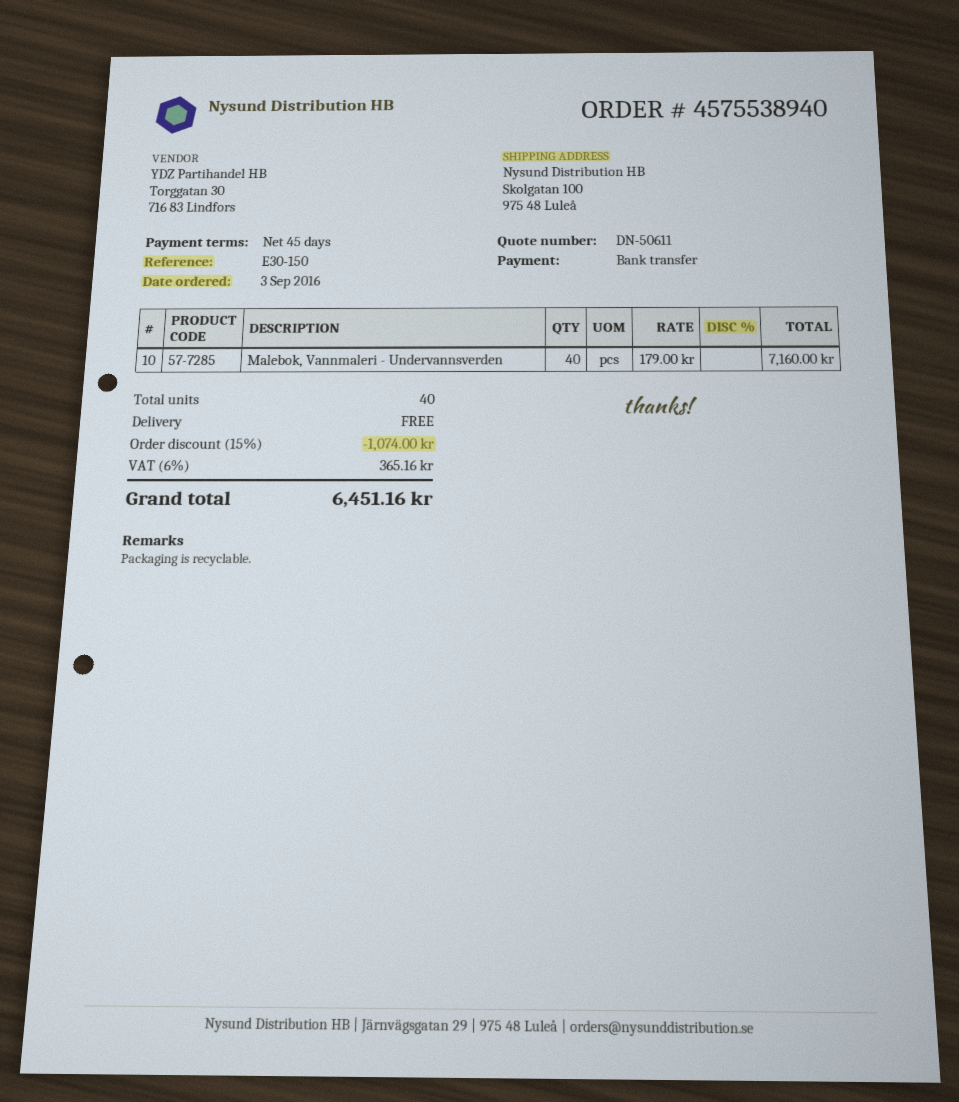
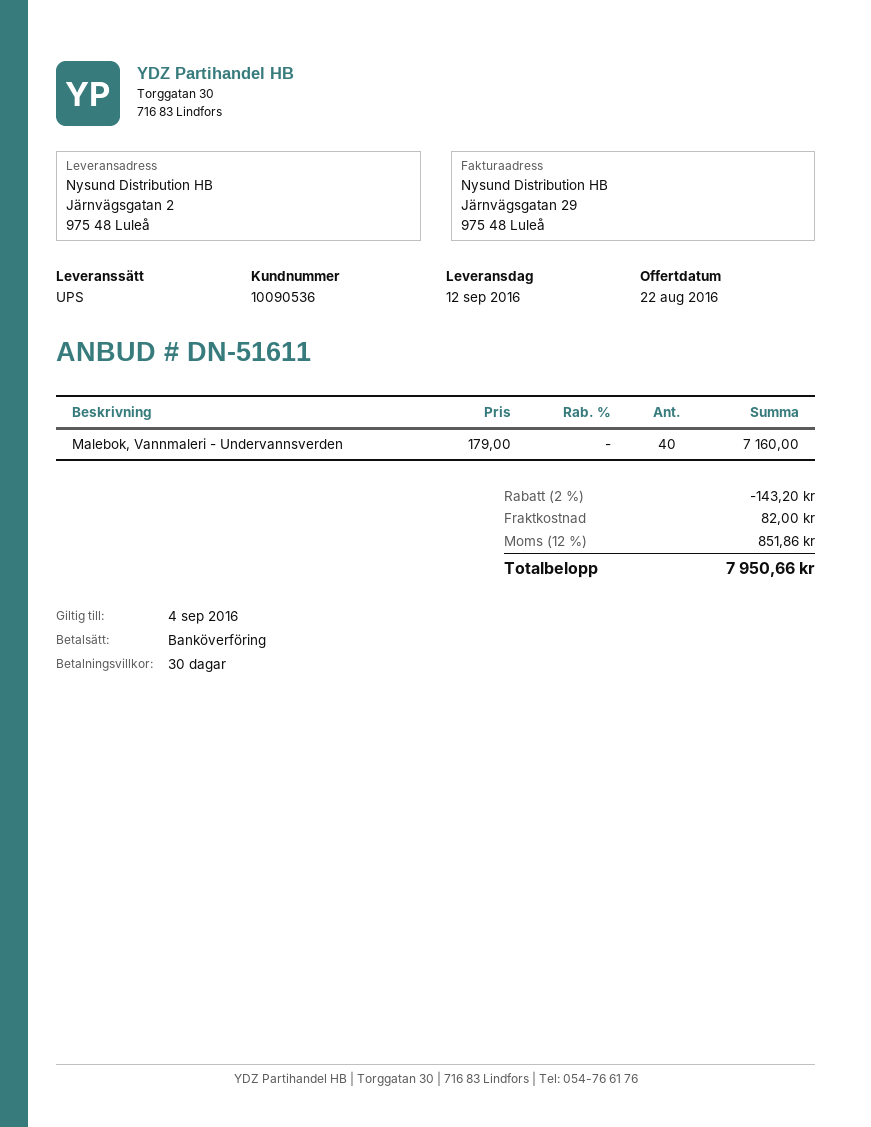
quote number: DN-50611 -> DN-51611
payment terms: 45 days -> 30 days
ship to: Skolgatan 100, 975 48 Luleå -> Järnvägsgatan 2, 975 48 Luleå
discount: 15% = 1074.00 -> 2% = 143.20
shipping: 0.00 -> 82.00
tax: 6% = 365.16 -> 12% = 851.86
total: 6451.16 -> 7950.66

